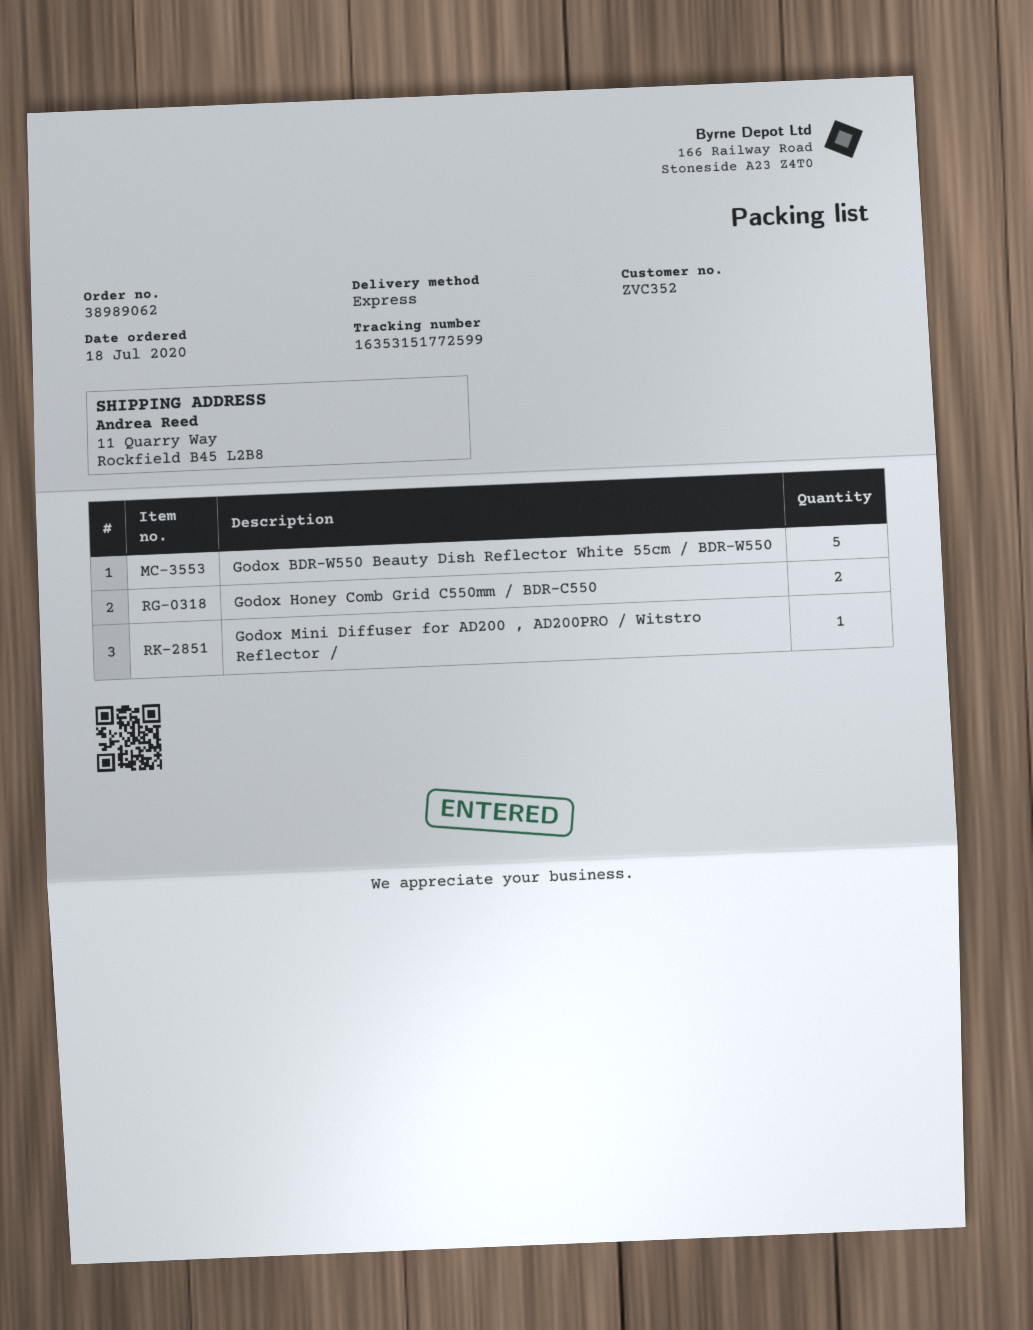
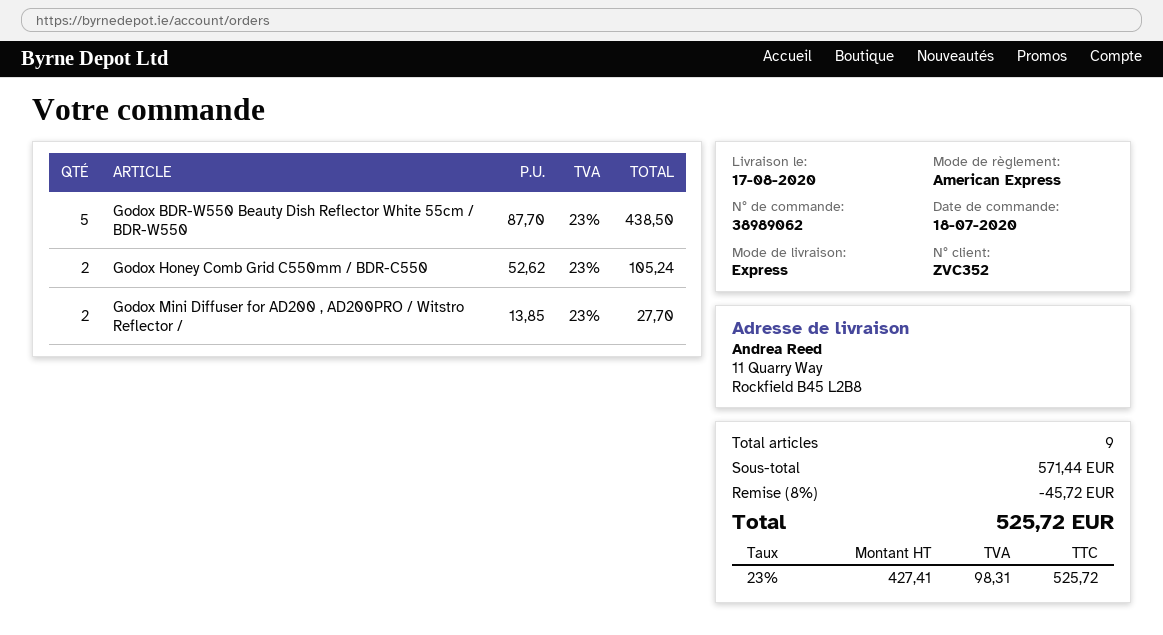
Godox Mini Diffuser for AD200 , AD200PRO / Witstro Reflector /: 1 -> 2

